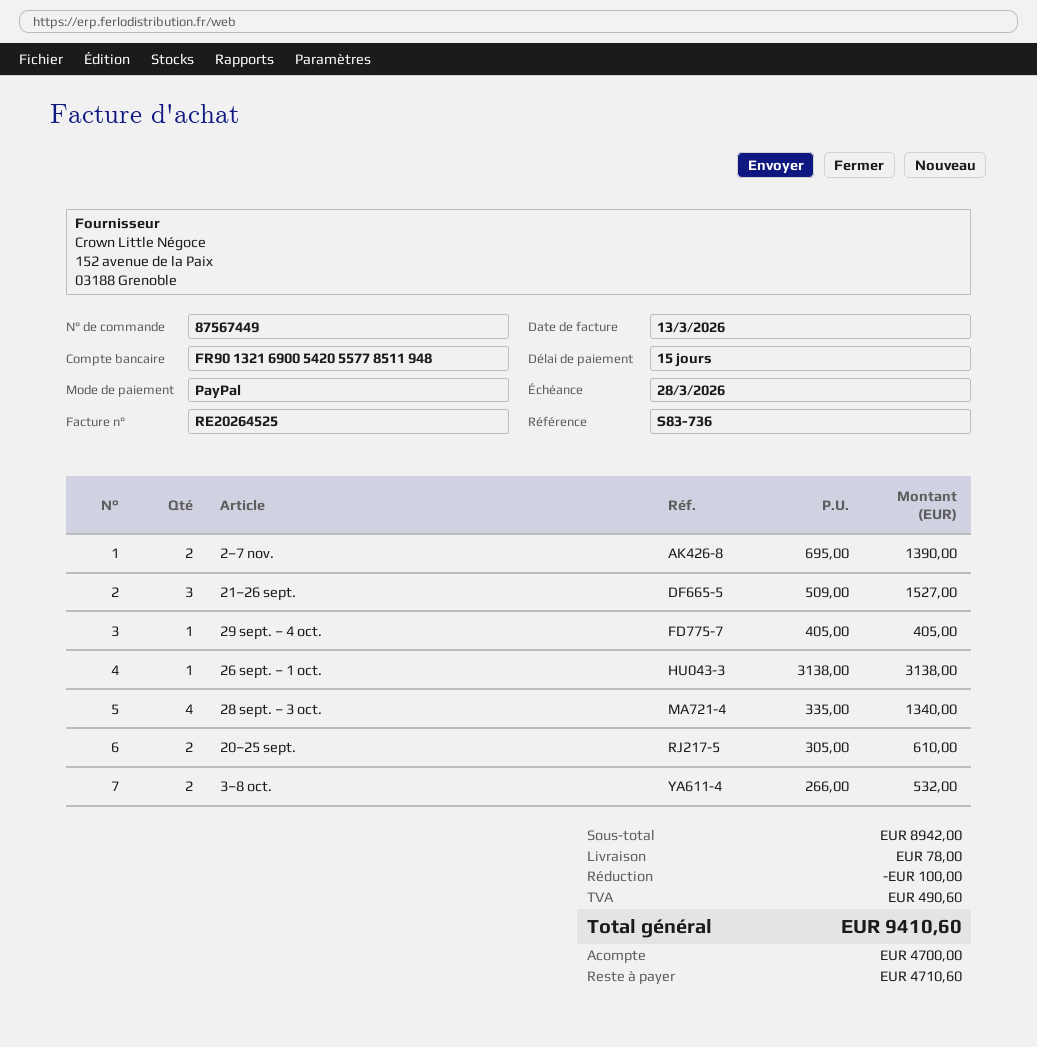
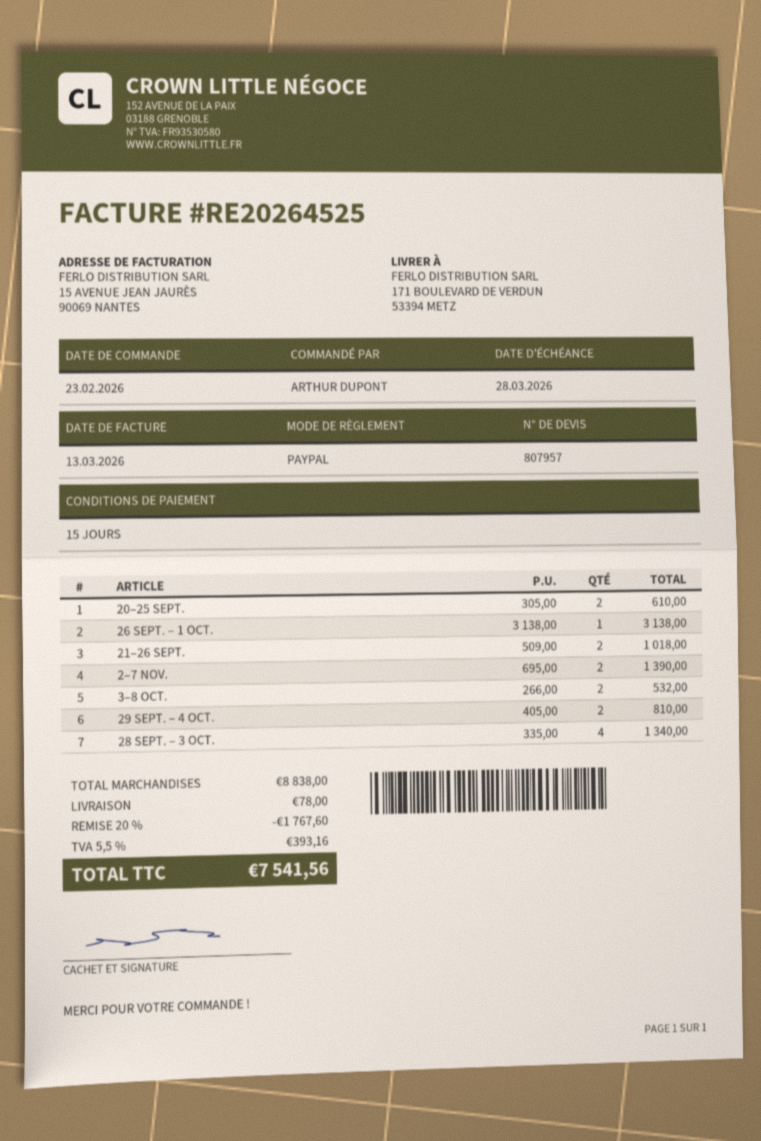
21–26 sept.: 3 x 509.00 = 1527.00 -> 2 x 509.00 = 1018.00
29 sept. – 4 oct.: 1 x 405.00 = 405.00 -> 2 x 405.00 = 810.00
subtotal: 8942.00 -> 8838.00
discount: 100.00 -> 1767.60
tax: 490.60 -> 393.16
total: 9410.60 -> 7541.56

